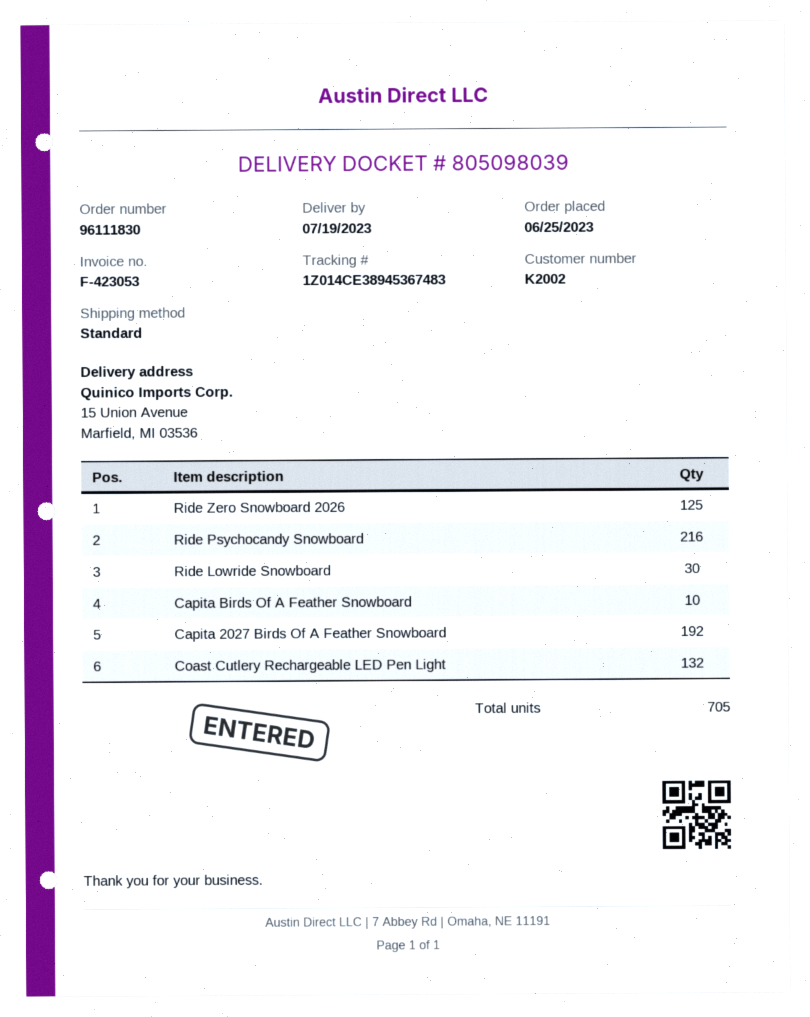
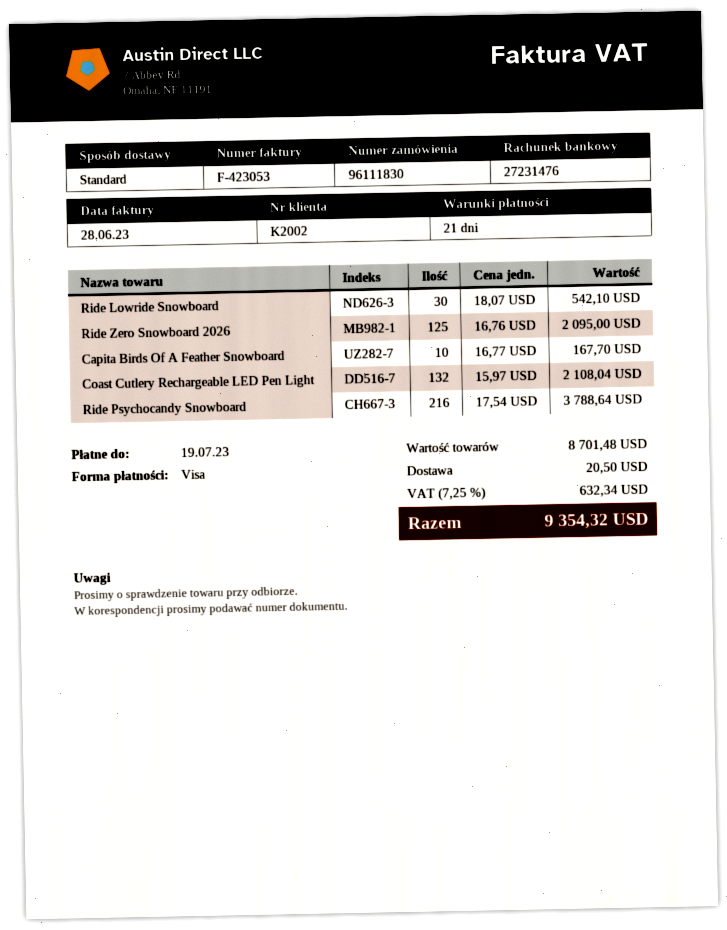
Capita 2027 Birds Of A Feather Snowboard: 192 -> none

